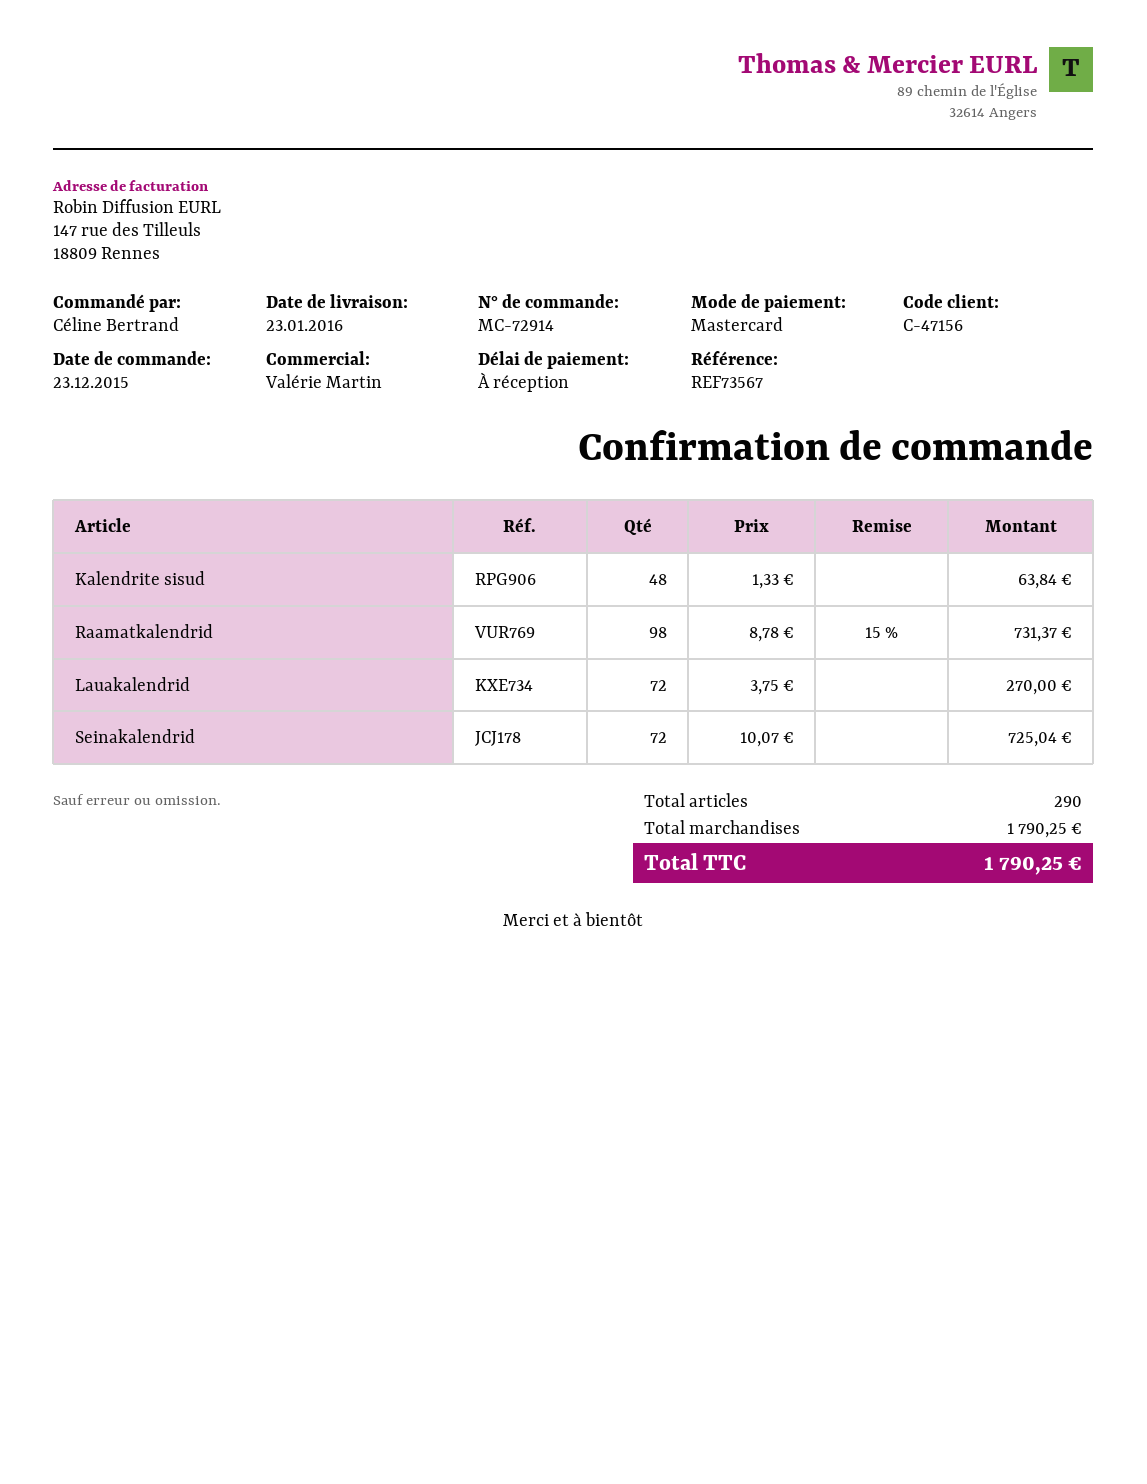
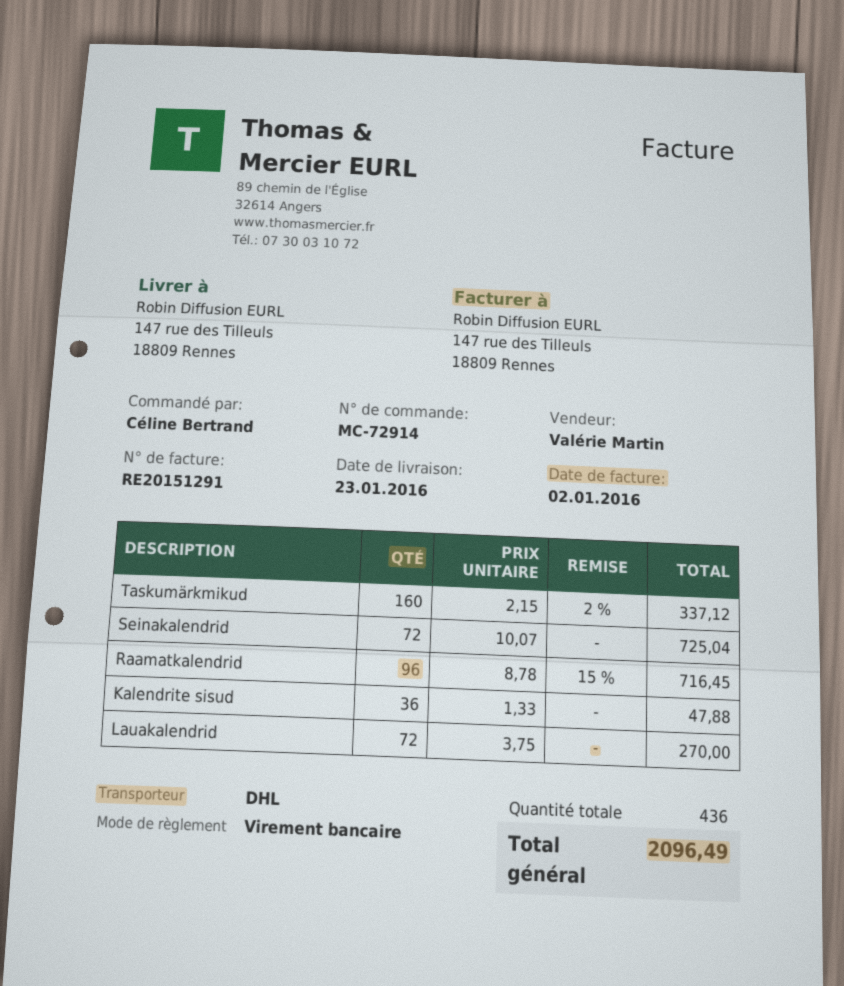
payment method: Mastercard -> bank transfer
Kalendrite sisud: 48 x 1.33 = 63.84 -> 36 x 1.33 = 47.88
Raamatkalendrid: 98 x 8.78 - 15% = 731.37 -> 96 x 8.78 - 15% = 716.45
Taskumärkmikud: none -> 160 x 2.15 - 2% = 337.12
total quantity: 290 -> 436
total: 1790.25 -> 2096.49

